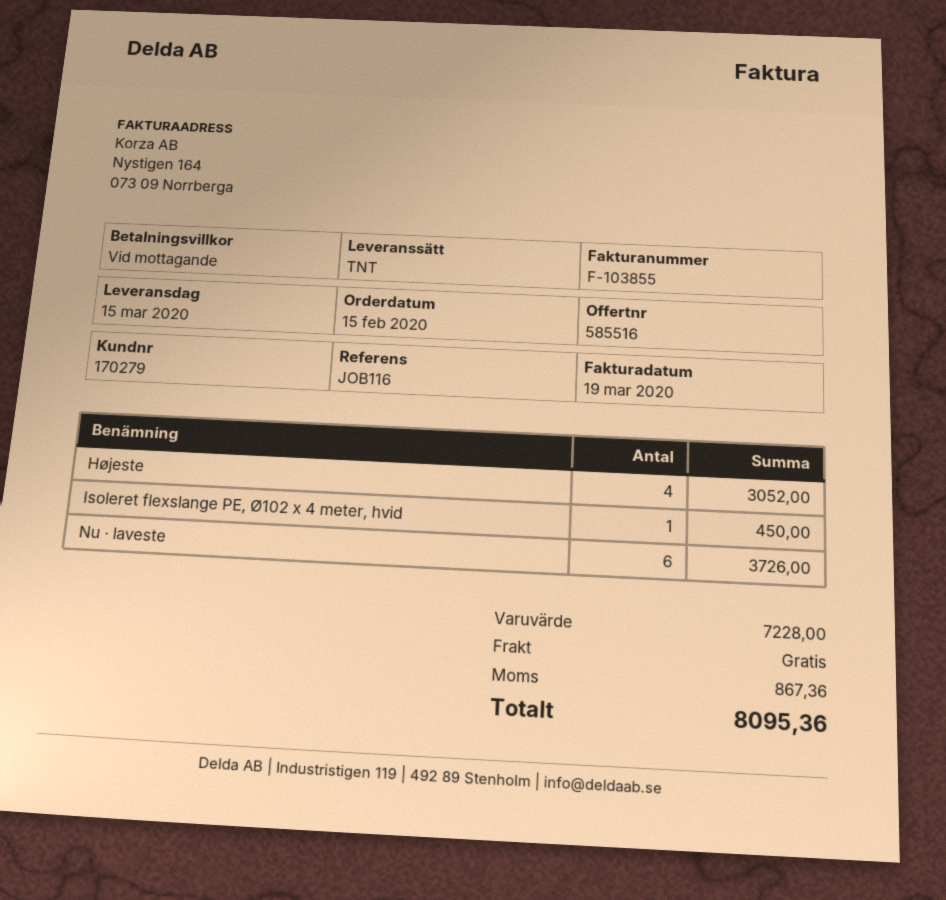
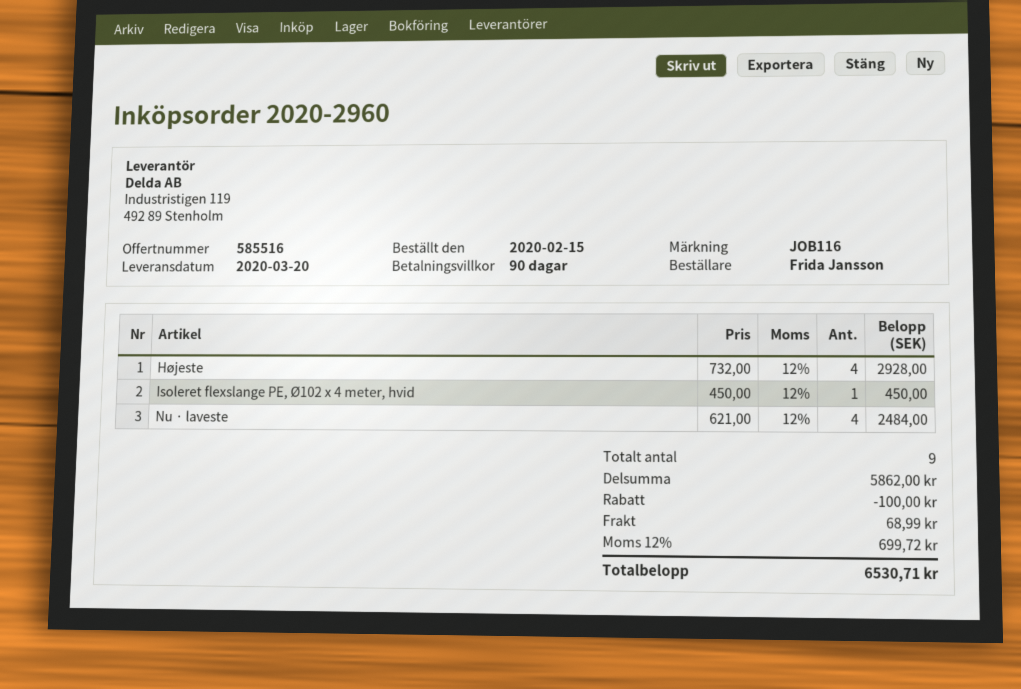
delivery date: 2020-03-15 -> 2020-03-20
payment terms: on receipt -> 90 days
Højeste: 4 for 3052.00 -> 4 for 2928.00
Nu · laveste: 6 for 3726.00 -> 4 for 2484.00
subtotal: 7228.00 -> 5862.00
discount: none -> 100.00
shipping: 0.00 -> 68.99
tax: 867.36 -> 699.72
total: 8095.36 -> 6530.71

